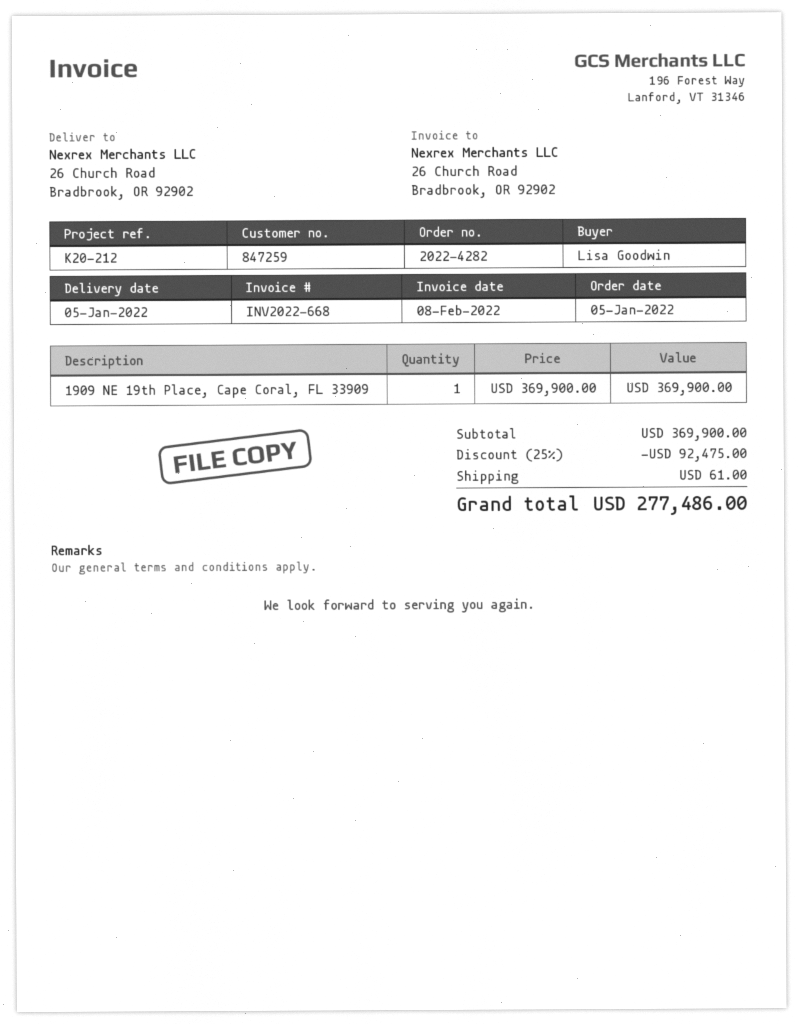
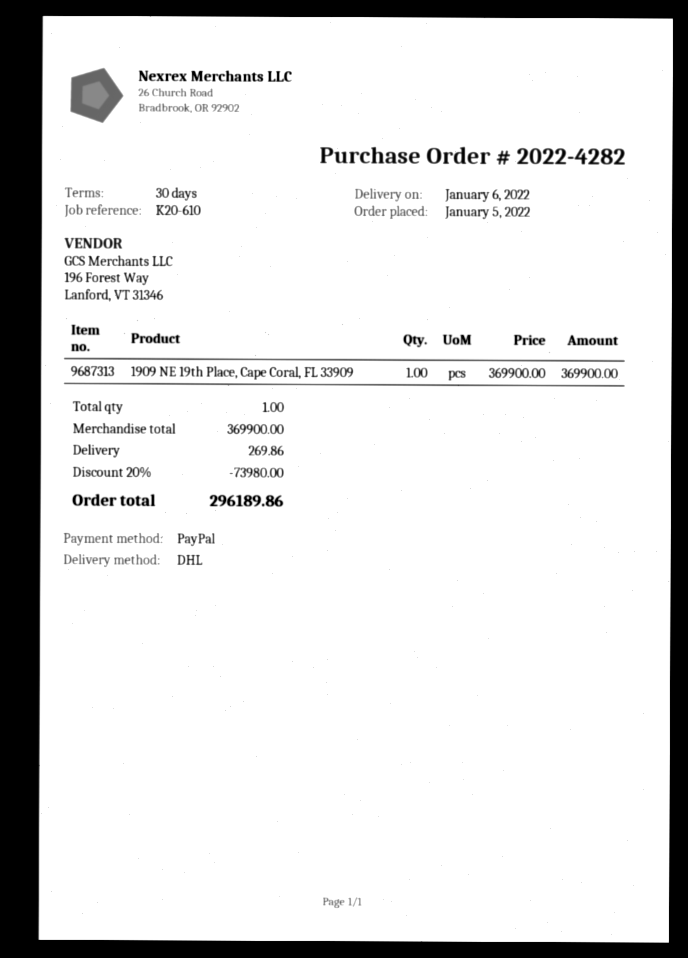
delivery date: 2022-01-05 -> 2022-01-06
reference: K20-212 -> K20-610
discount: 25% = 92475.00 -> 20% = 73980.00
shipping: 61.00 -> 269.86
total: 277486.00 -> 296189.86

